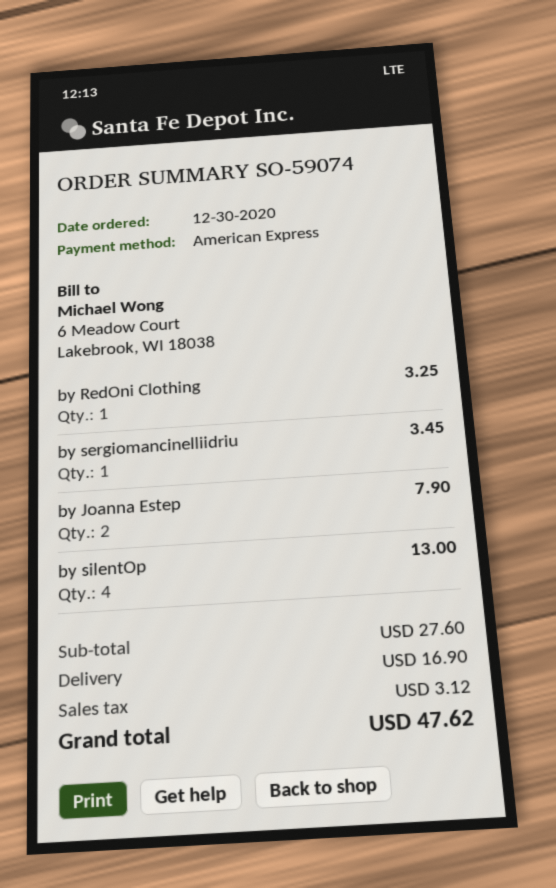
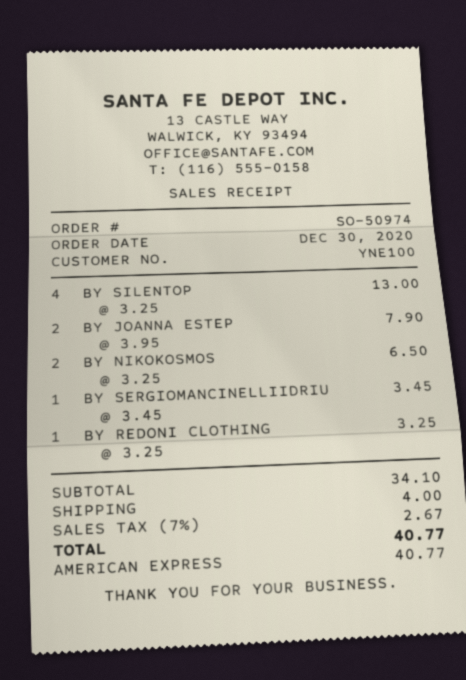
order number: SO-59074 -> SO-50974
BY NIKOKOSMOS: none -> 2 for 6.50
subtotal: 27.60 -> 34.10
shipping: 16.90 -> 4.00
tax: 3.12 -> 2.67
total: 47.62 -> 40.77

